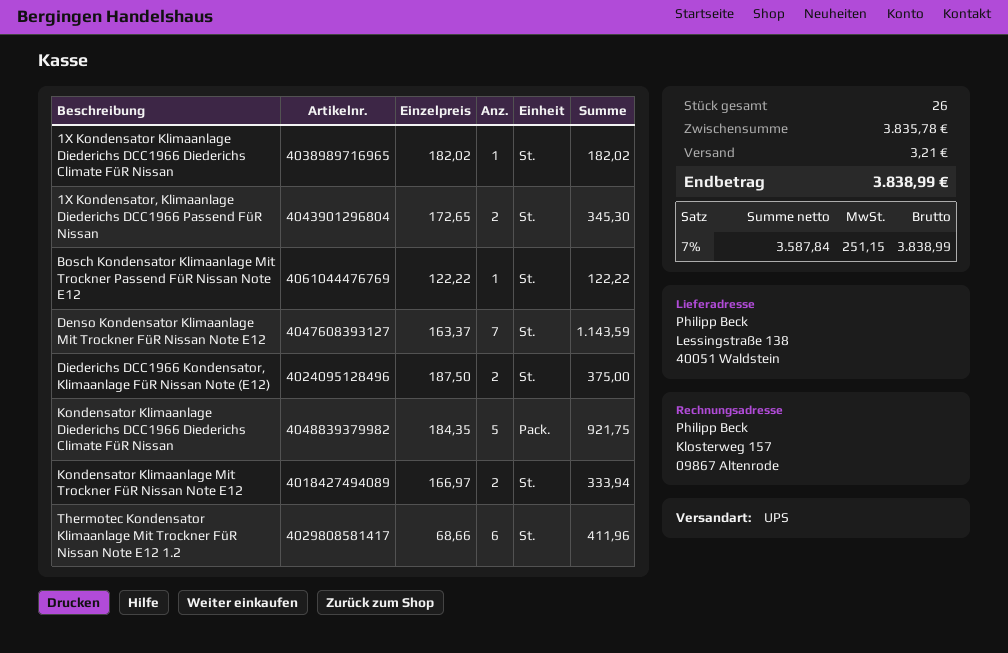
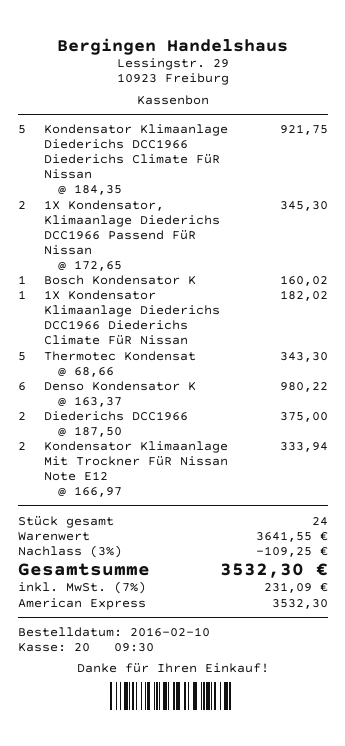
Bosch Kondensator Klimaanlage Mit Trockner Passend FüR Nissan Note E12: 1 x 122.22 = 122.22 -> 1 x 160.02 = 160.02
Denso Kondensator Klimaanlage Mit Trockner FüR Nissan Note E12: 7 x 163.37 = 1143.59 -> 6 x 163.37 = 980.22
Thermotec Kondensator Klimaanlage Mit Trockner FüR Nissan Note E12 1.2: 6 x 68.66 = 411.96 -> 5 x 68.66 = 343.30
total quantity: 26 -> 24
subtotal: 3835.78 -> 3641.55
discount: none -> 3% = 109.25
shipping: 3.21 -> none
tax: 7% = 251.15 -> 7% = 231.09
total: 3838.99 -> 3532.30

